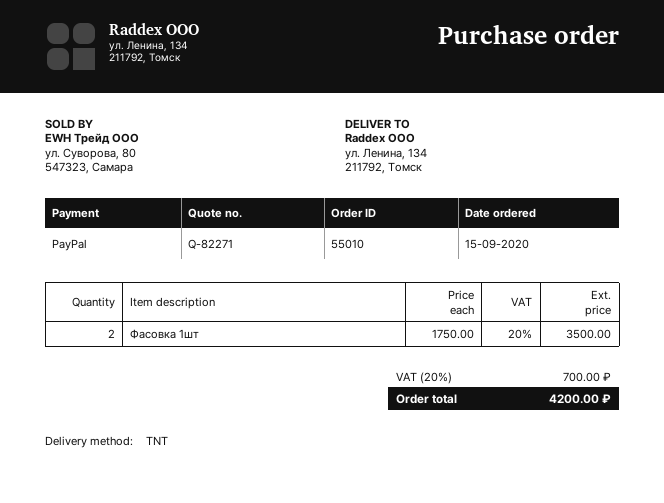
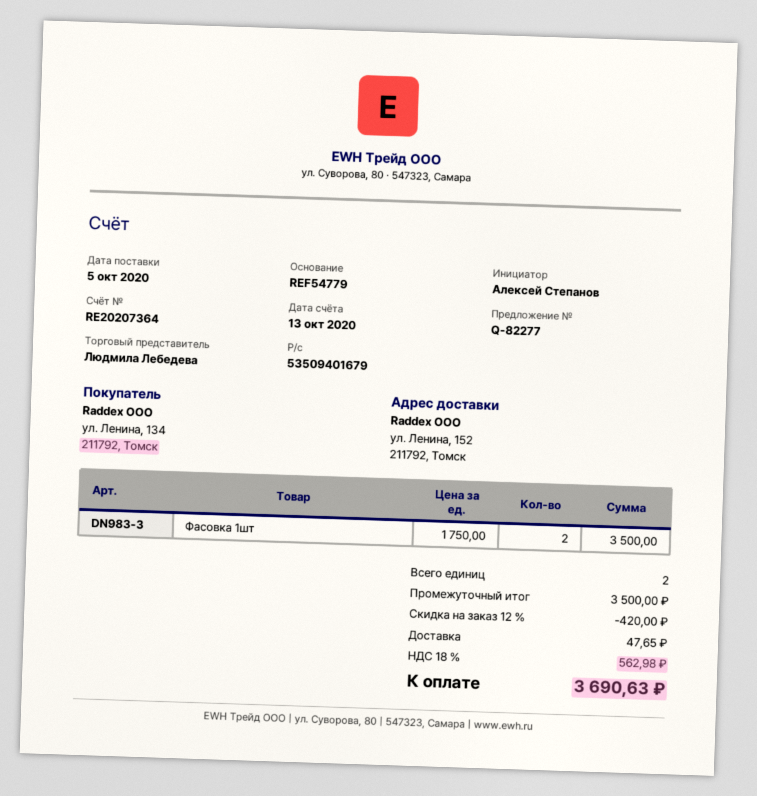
quote number: Q-82271 -> Q-82277
ship to: ул. Ленина, 134, 211792, Томск -> ул. Ленина, 152, 211792, Томск
discount: none -> 12% = 420.00
shipping: none -> 47.65
tax: 20% = 700.00 -> 18% = 562.98
total: 4200.00 -> 3690.63

